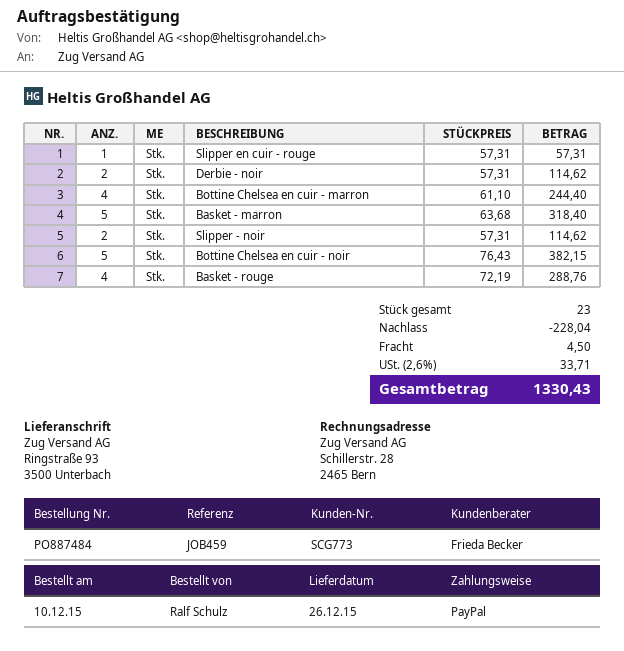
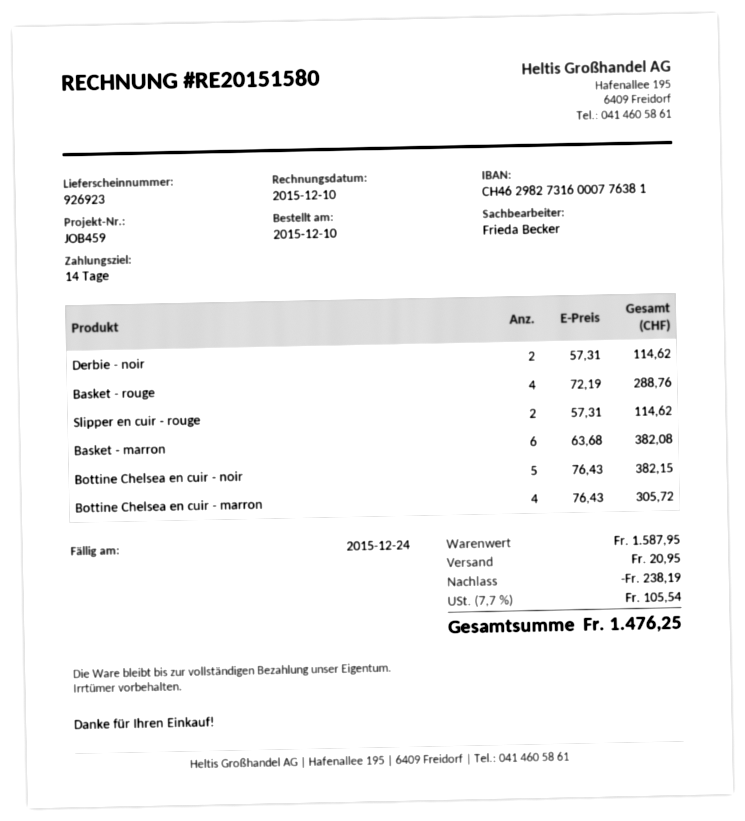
Slipper en cuir - rouge: 1 x 57.31 = 57.31 -> 2 x 57.31 = 114.62
Bottine Chelsea en cuir - marron: 4 x 61.10 = 244.40 -> 4 x 76.43 = 305.72
Basket - marron: 5 x 63.68 = 318.40 -> 6 x 63.68 = 382.08
Slipper - noir: 2 x 57.31 = 114.62 -> none
discount: 228.04 -> 238.19
shipping: 4.50 -> 20.95
tax: 2.6% = 33.71 -> 7.7% = 105.54
total: 1330.43 -> 1476.25

